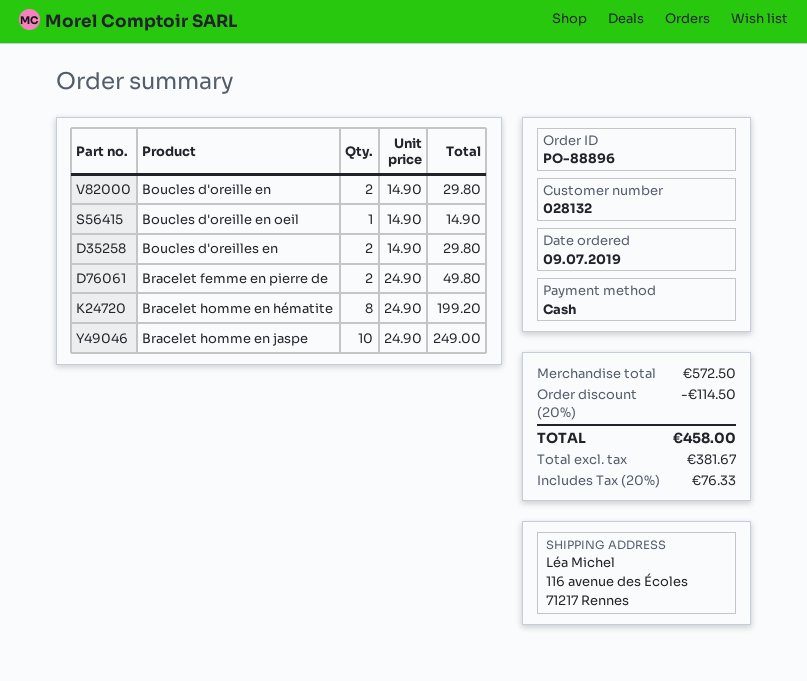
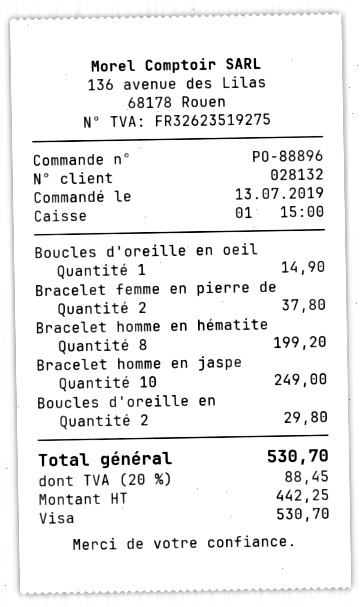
order date: 2019-07-09 -> 2019-07-13
payment method: cash -> Visa
Boucles d'oreilles en: 2 for 29.80 -> none
Bracelet femme en pierre de: 2 for 49.80 -> 2 for 37.80
discount: 20% = 114.50 -> none
net: 381.67 -> 442.25
tax: 20% = 76.33 -> 20% = 88.45
total: 458.00 -> 530.70

